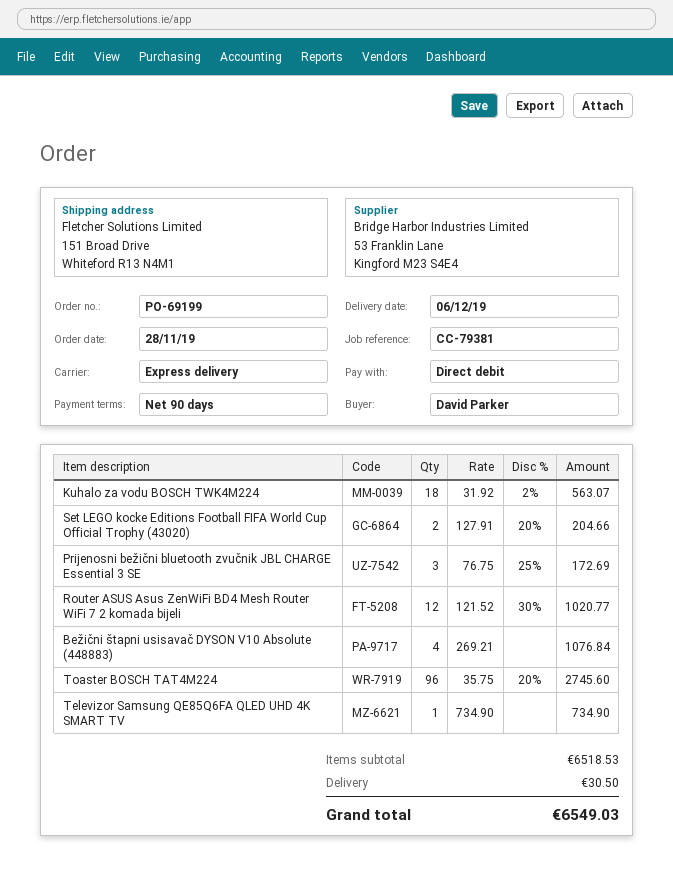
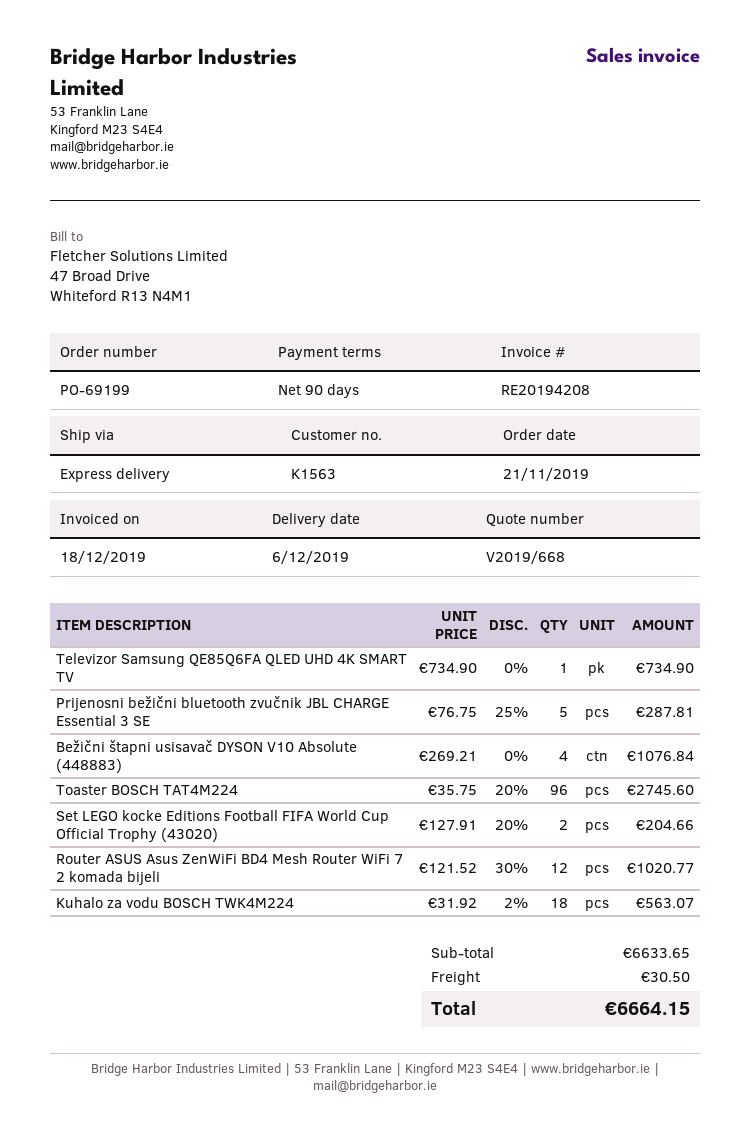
order date: 2019-11-28 -> 2019-11-21
Prijenosni bežični bluetooth zvučnik JBL CHARGE Essential 3 SE: 3 x 76.75 - 25% = 172.69 -> 5 x 76.75 - 25% = 287.81
subtotal: 6518.53 -> 6633.65
total: 6549.03 -> 6664.15

